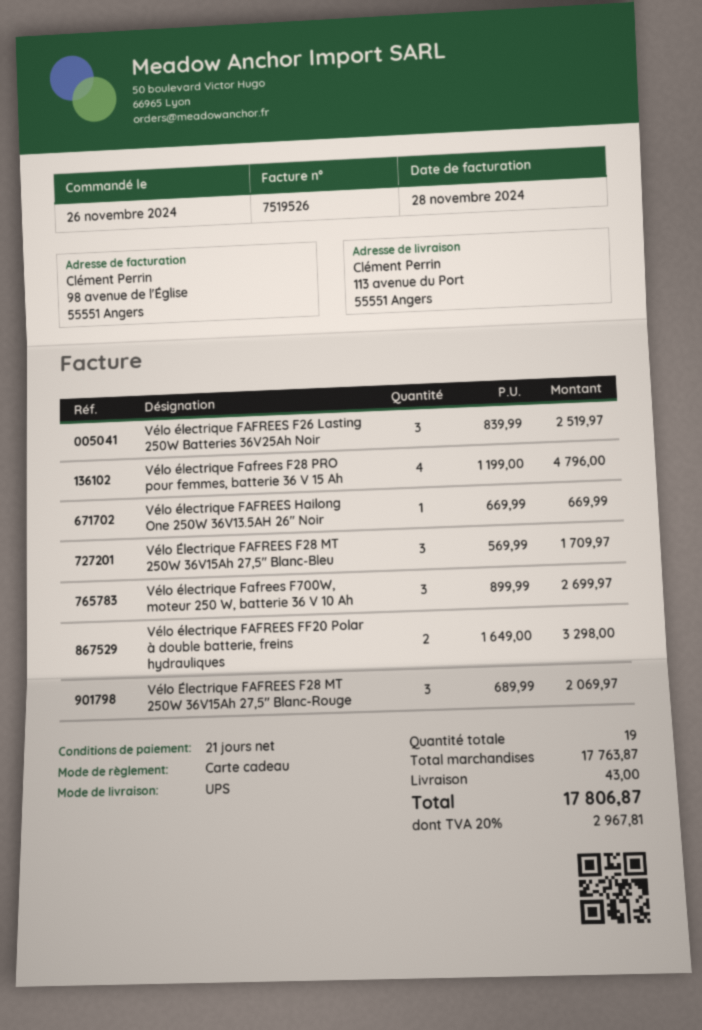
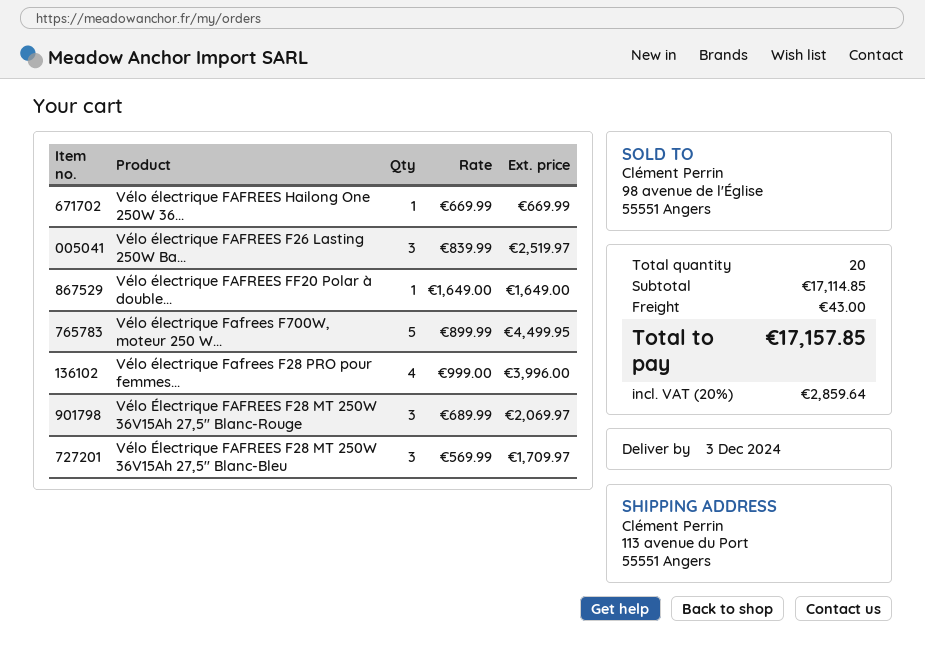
Vélo électrique Fafrees F28 PRO pour femmes, batterie 36 V 15 Ah: 4 x 1199.00 = 4796.00 -> 4 x 999.00 = 3996.00
Vélo électrique Fafrees F700W, moteur 250 W, batterie 36 V 10 Ah: 3 x 899.99 = 2699.97 -> 5 x 899.99 = 4499.95
Vélo électrique FAFREES FF20 Polar à double batterie, freins hydrauliques: 2 x 1649.00 = 3298.00 -> 1 x 1649.00 = 1649.00
total quantity: 19 -> 20
subtotal: 17763.87 -> 17114.85
tax: 20% = 2967.81 -> 20% = 2859.64
total: 17806.87 -> 17157.85

